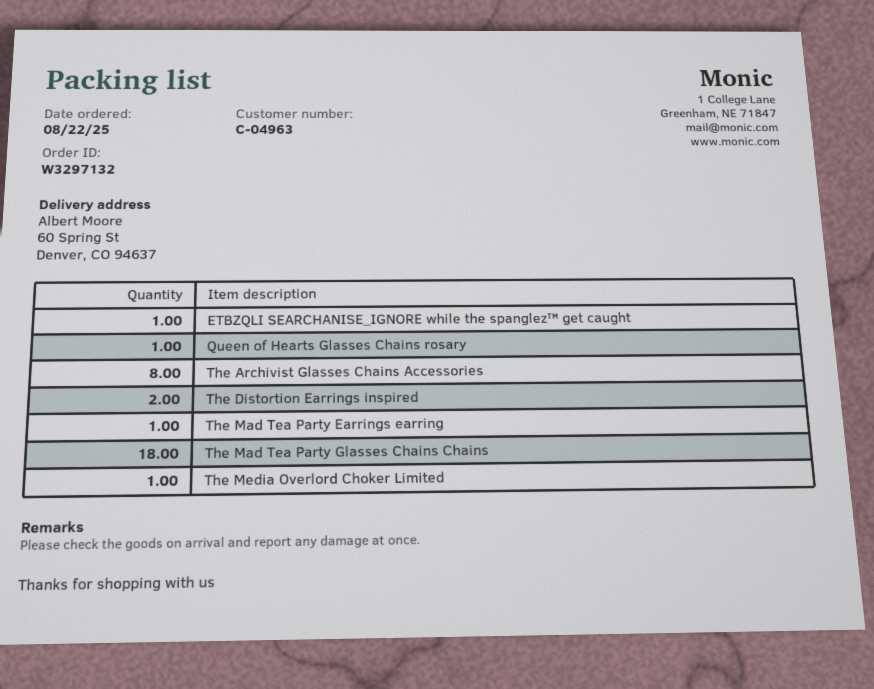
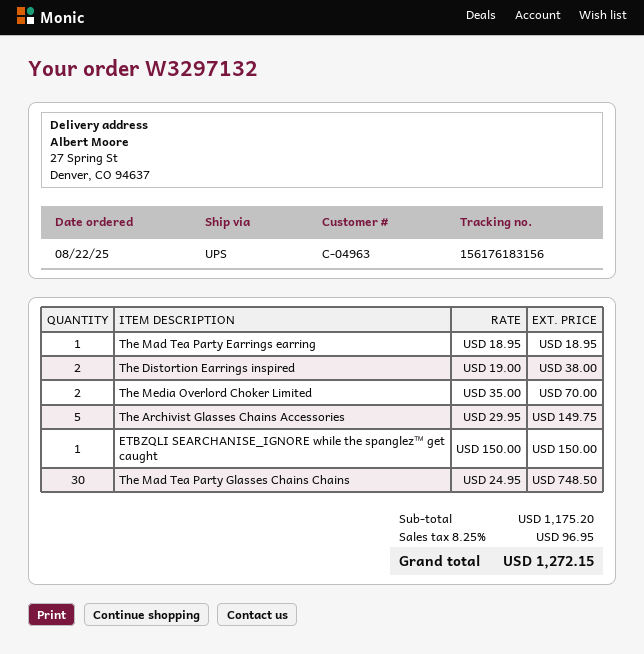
ship to: 60 Spring St, Denver, CO 94637 -> 27 Spring St, Denver, CO 94637
Queen of Hearts Glasses Chains rosary: 1 -> none
The Archivist Glasses Chains Accessories: 8 -> 5
The Mad Tea Party Glasses Chains Chains: 18 -> 30
The Media Overlord Choker Limited: 1 -> 2

